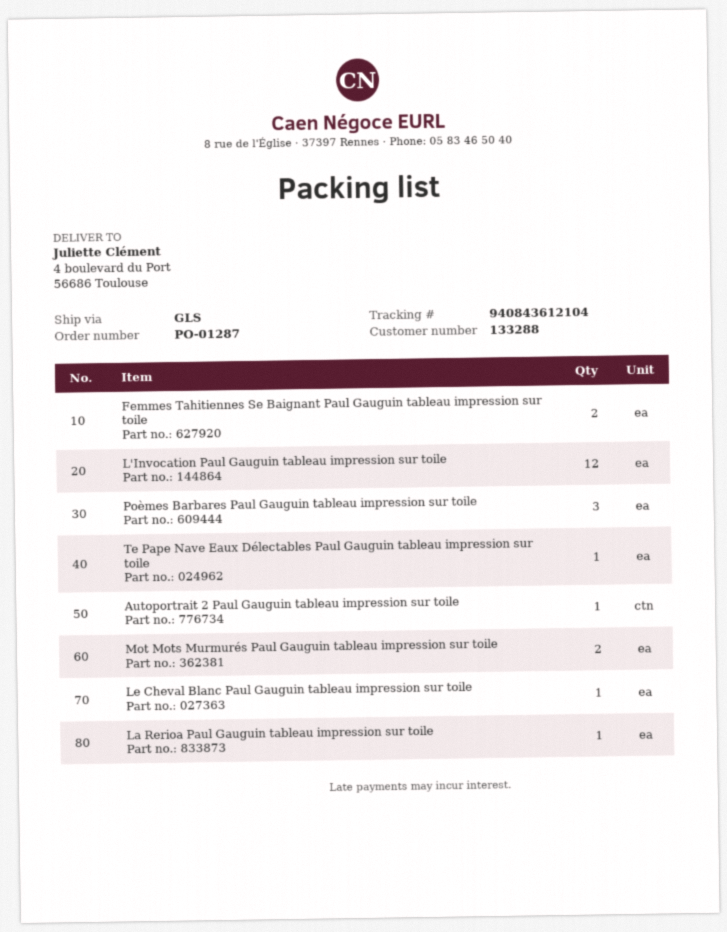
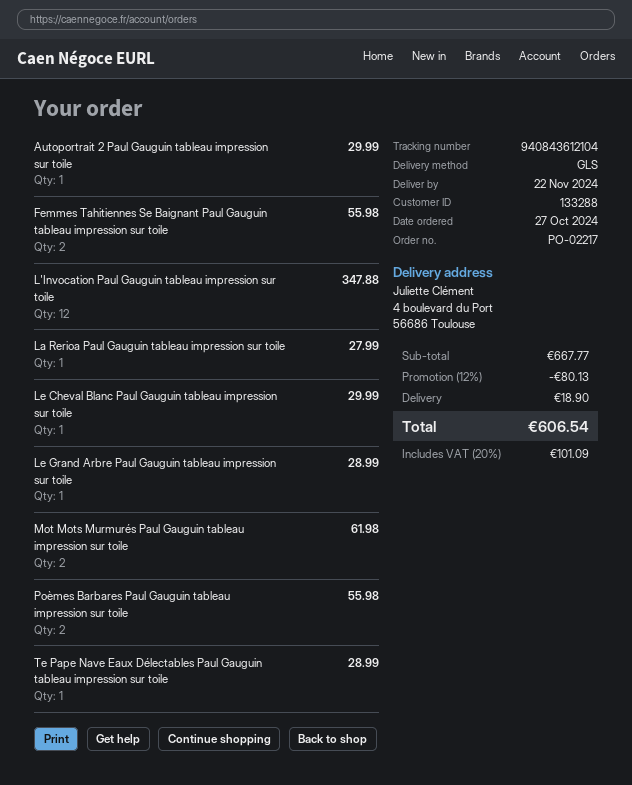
order number: PO-01287 -> PO-02217
Poèmes Barbares Paul Gauguin tableau impression sur toile: 3 -> 2
Le Grand Arbre Paul Gauguin tableau impression sur toile: none -> 1

